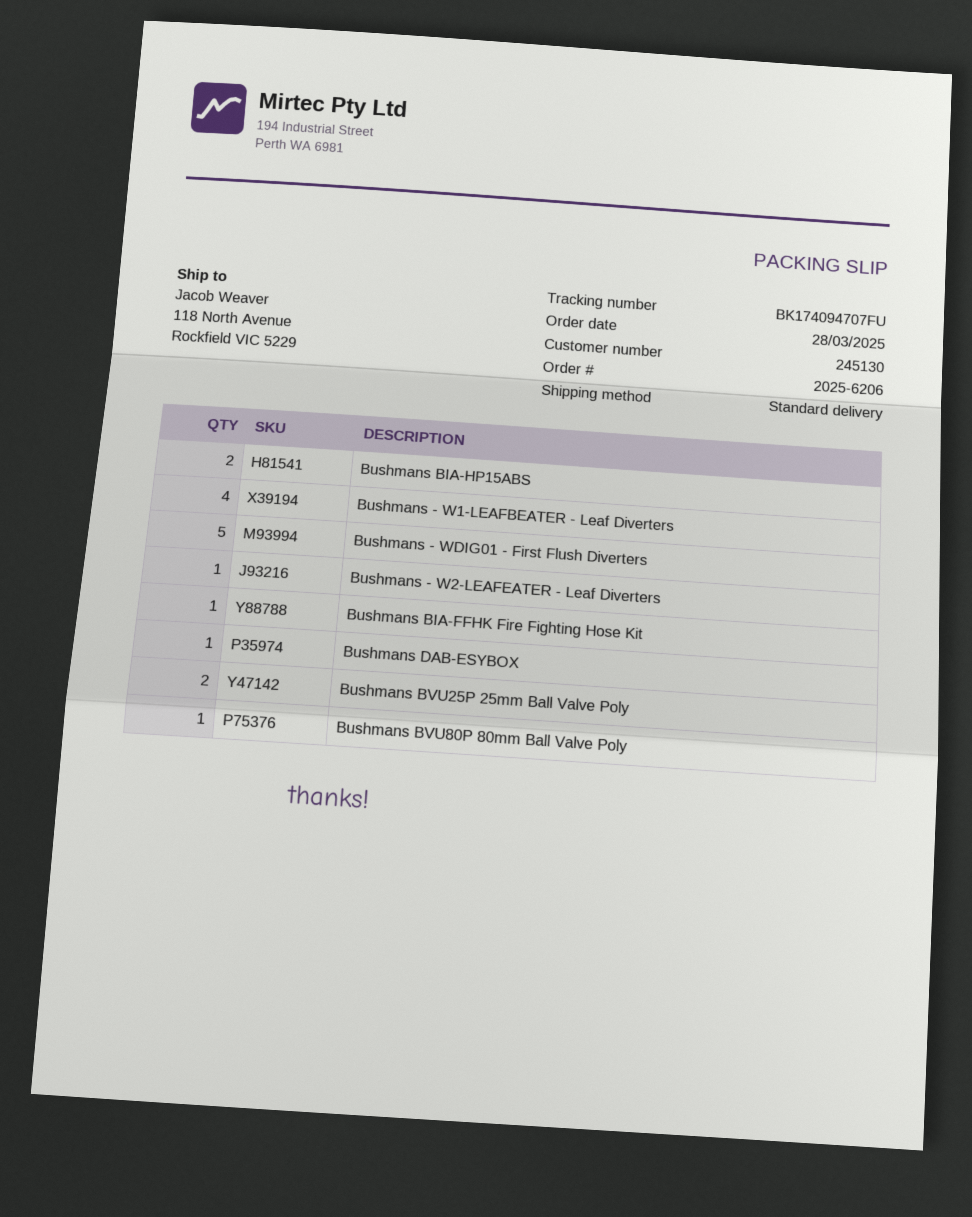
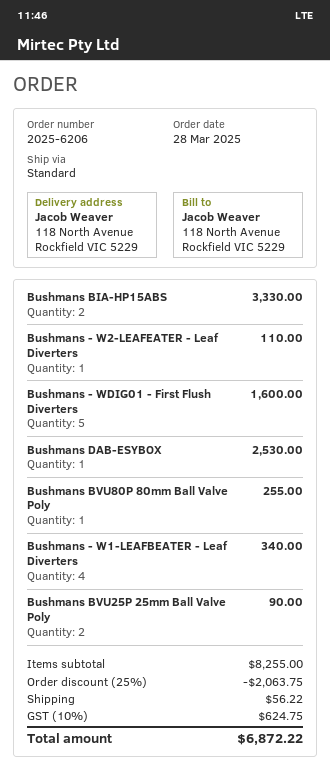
Bushmans BIA-FFHK Fire Fighting Hose Kit: 1 -> none

